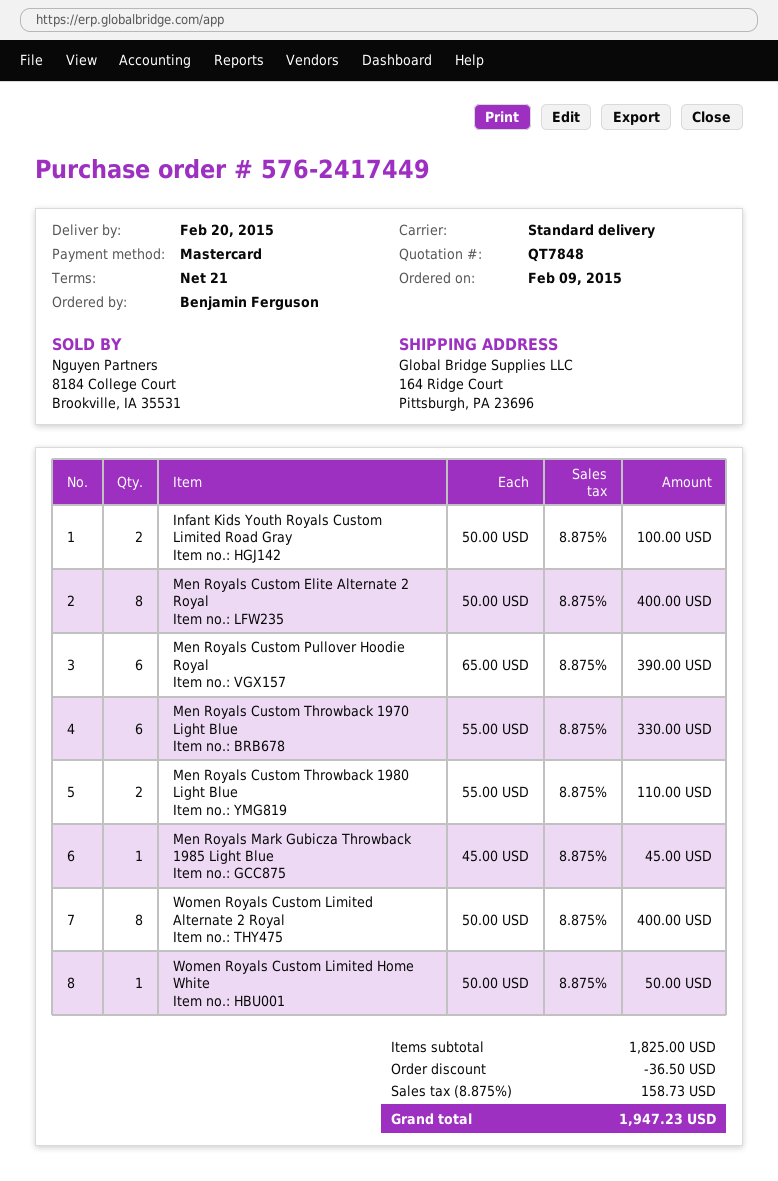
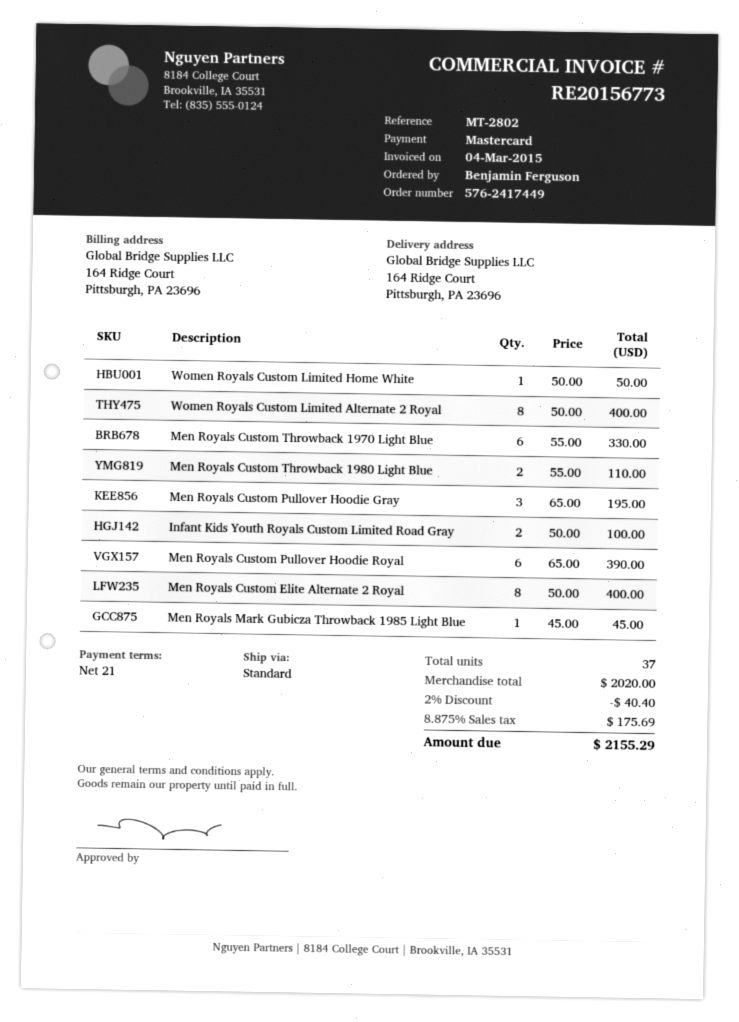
Men Royals Custom Pullover Hoodie Gray: none -> 3 x 65.00 = 195.00
subtotal: 1825.00 -> 2020.00
discount: 36.50 -> 40.40
tax: 8.875% = 158.73 -> 8.875% = 175.69
total: 1947.23 -> 2155.29

